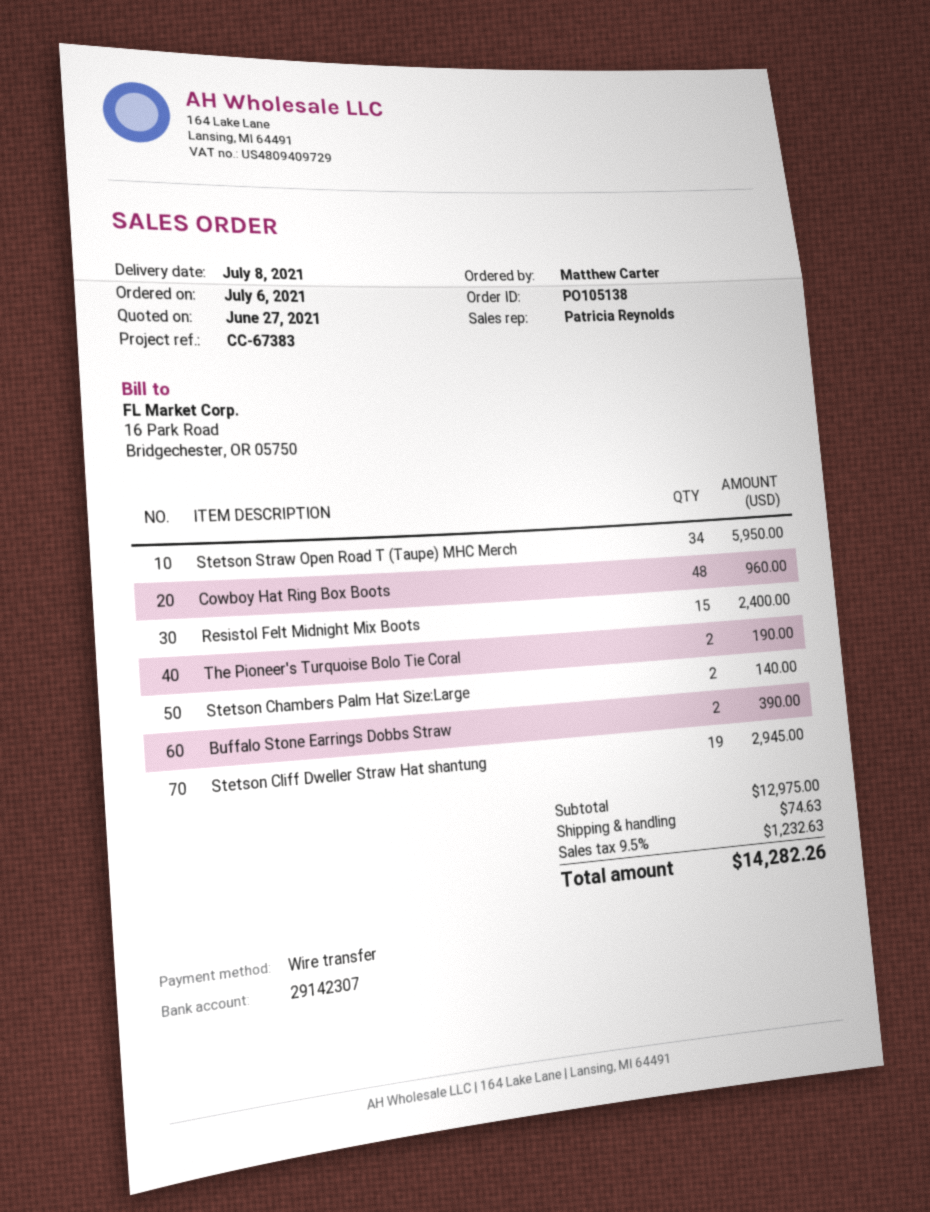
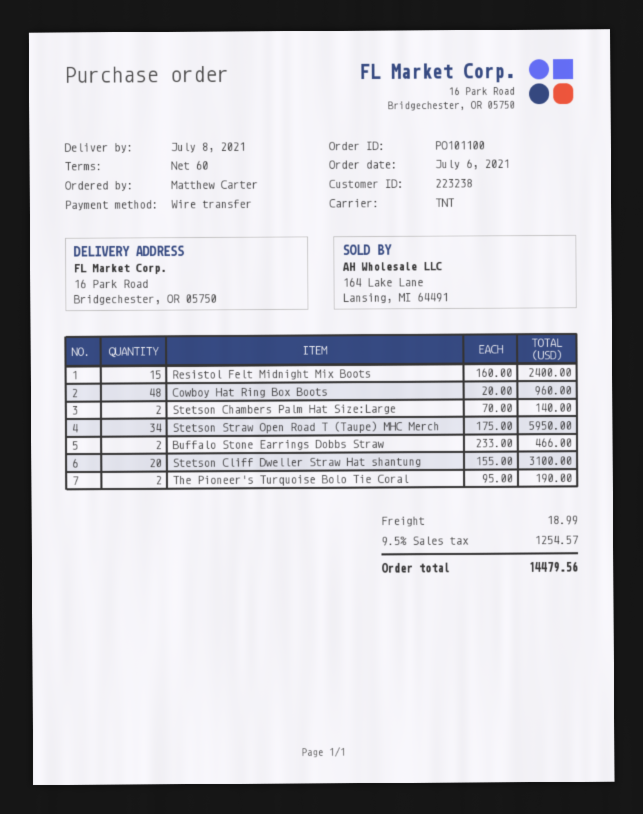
order number: PO105138 -> PO101100
Buffalo Stone Earrings Dobbs Straw: 2 for 390.00 -> 2 for 466.00
Stetson Cliff Dweller Straw Hat shantung: 19 for 2945.00 -> 20 for 3100.00
shipping: 74.63 -> 18.99
tax: 9.5% = 1232.63 -> 9.5% = 1254.57
total: 14282.26 -> 14479.56

